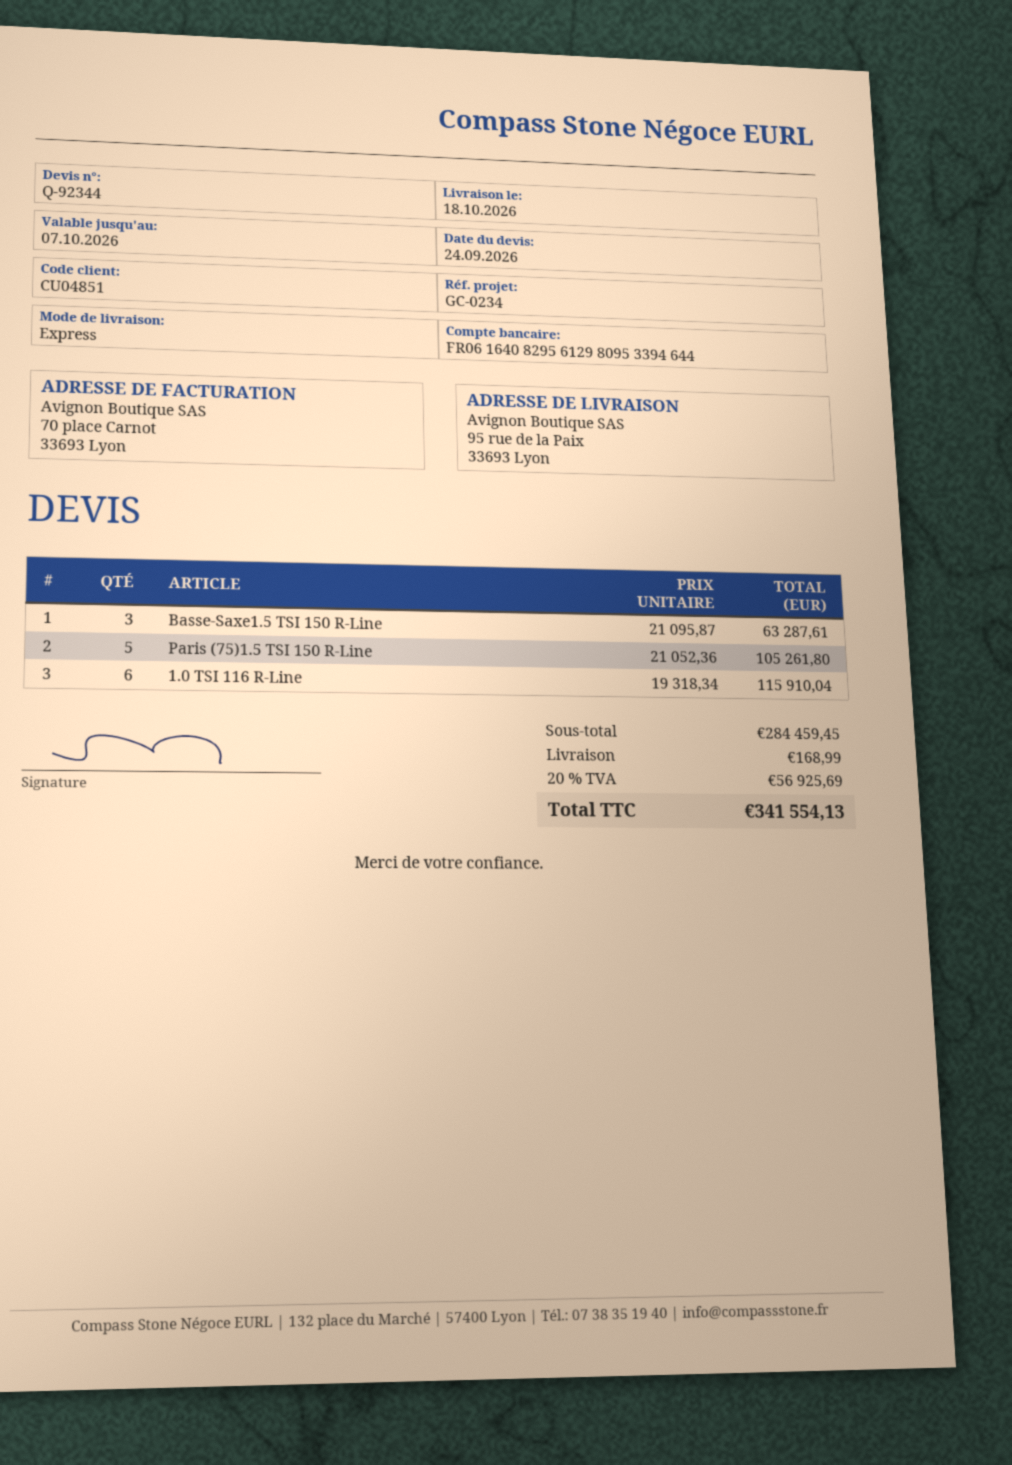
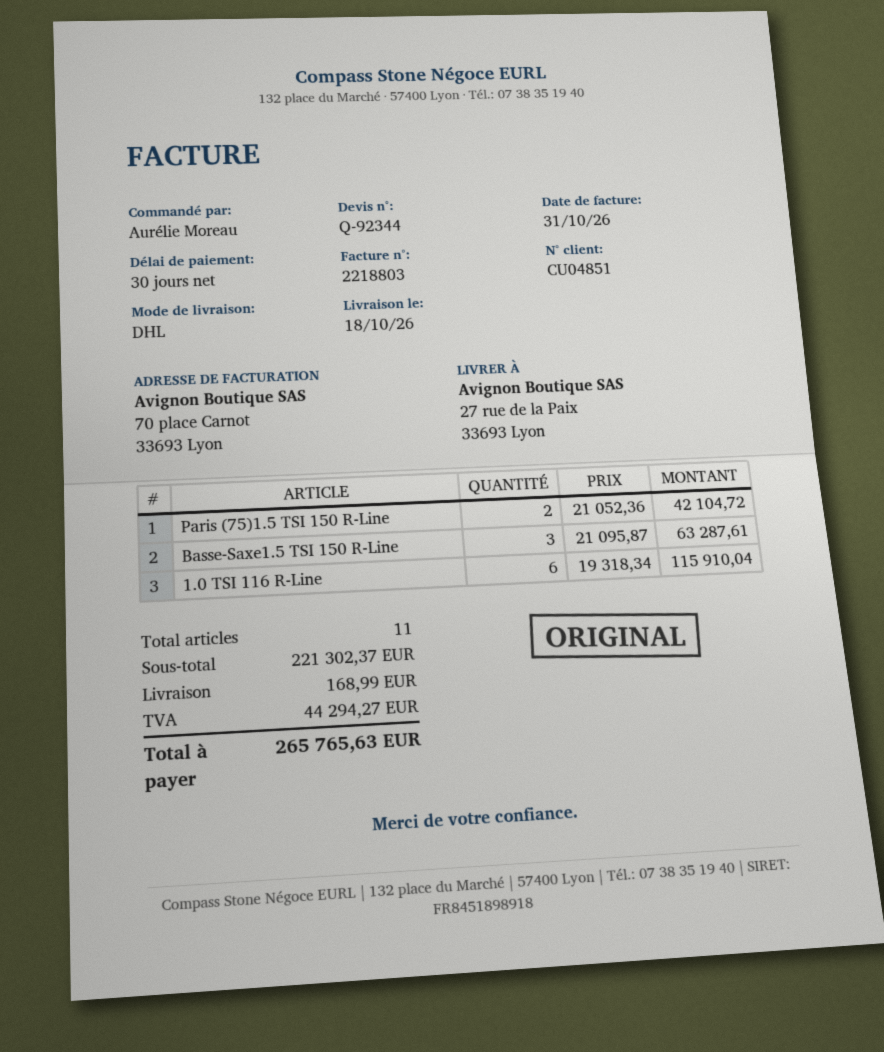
shipping method: express -> DHL
ship to: 95 rue de la Paix, 33693 Lyon -> 27 rue de la Paix, 33693 Lyon
Paris (75)1.5 TSI 150 R-Line: 5 x 21052.36 = 105261.80 -> 2 x 21052.36 = 42104.72
subtotal: 284459.45 -> 221302.37
tax: 56925.69 -> 44294.27
total: 341554.13 -> 265765.63

